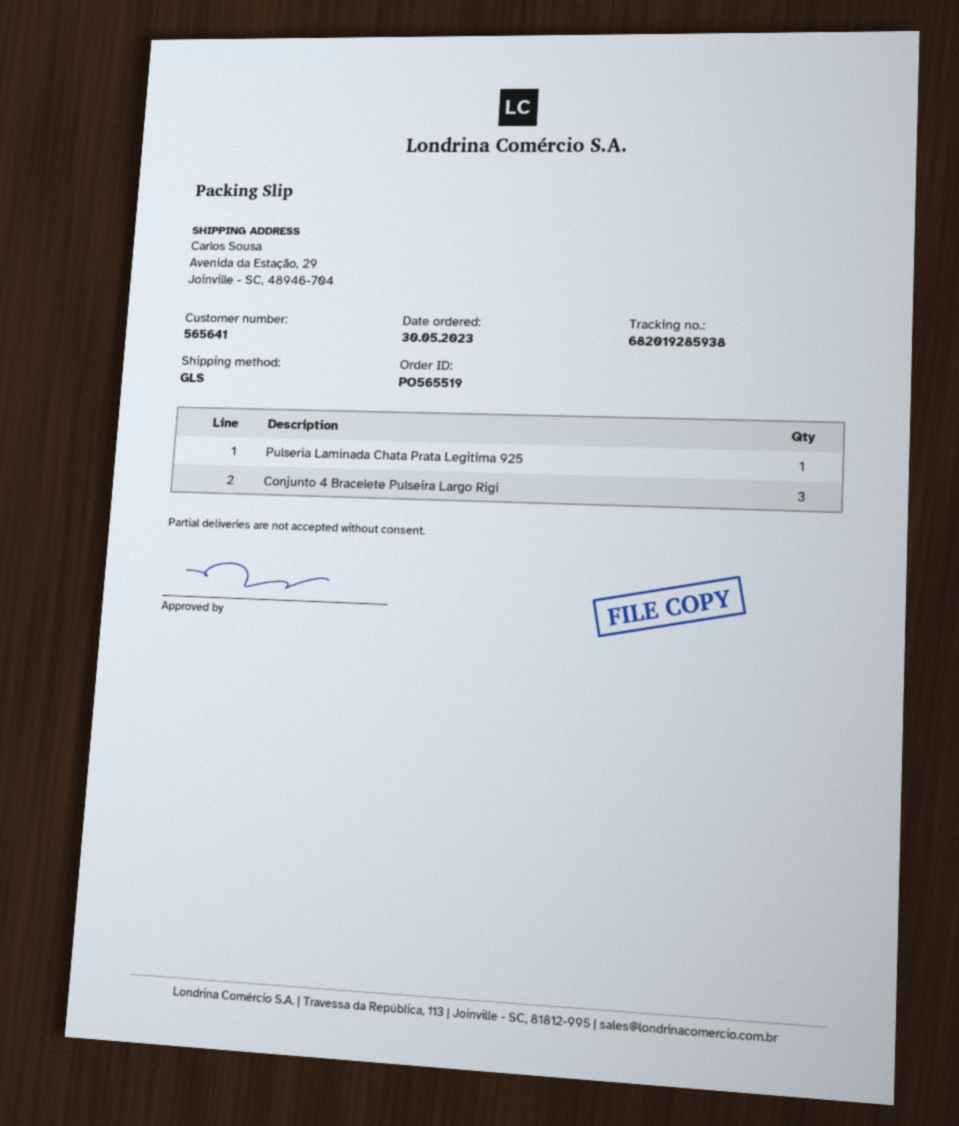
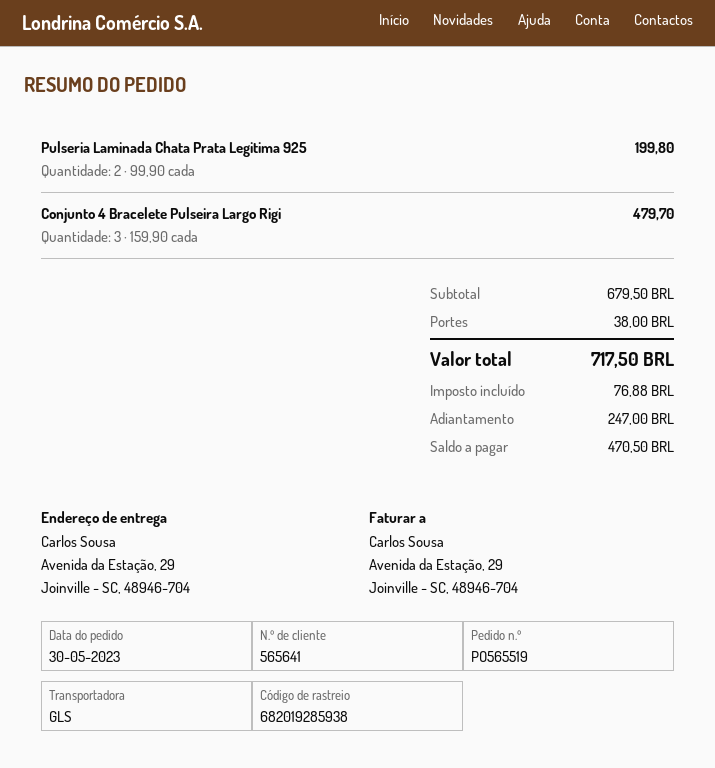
Pulseria Laminada Chata Prata Legitima 925: 1 -> 2

